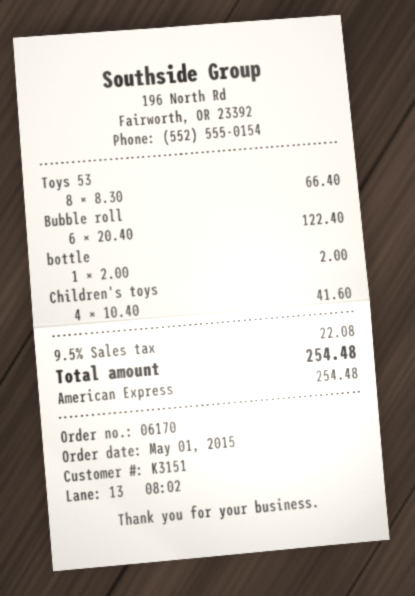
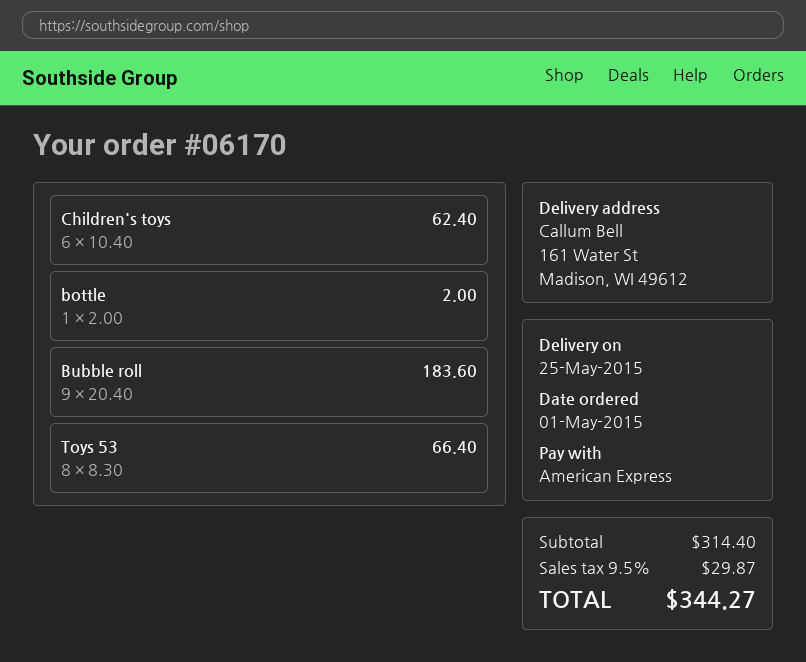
Bubble roll: 6 x 20.40 = 122.40 -> 9 x 20.40 = 183.60
Children's toys: 4 x 10.40 = 41.60 -> 6 x 10.40 = 62.40
tax: 9.5% = 22.08 -> 9.5% = 29.87
total: 254.48 -> 344.27

